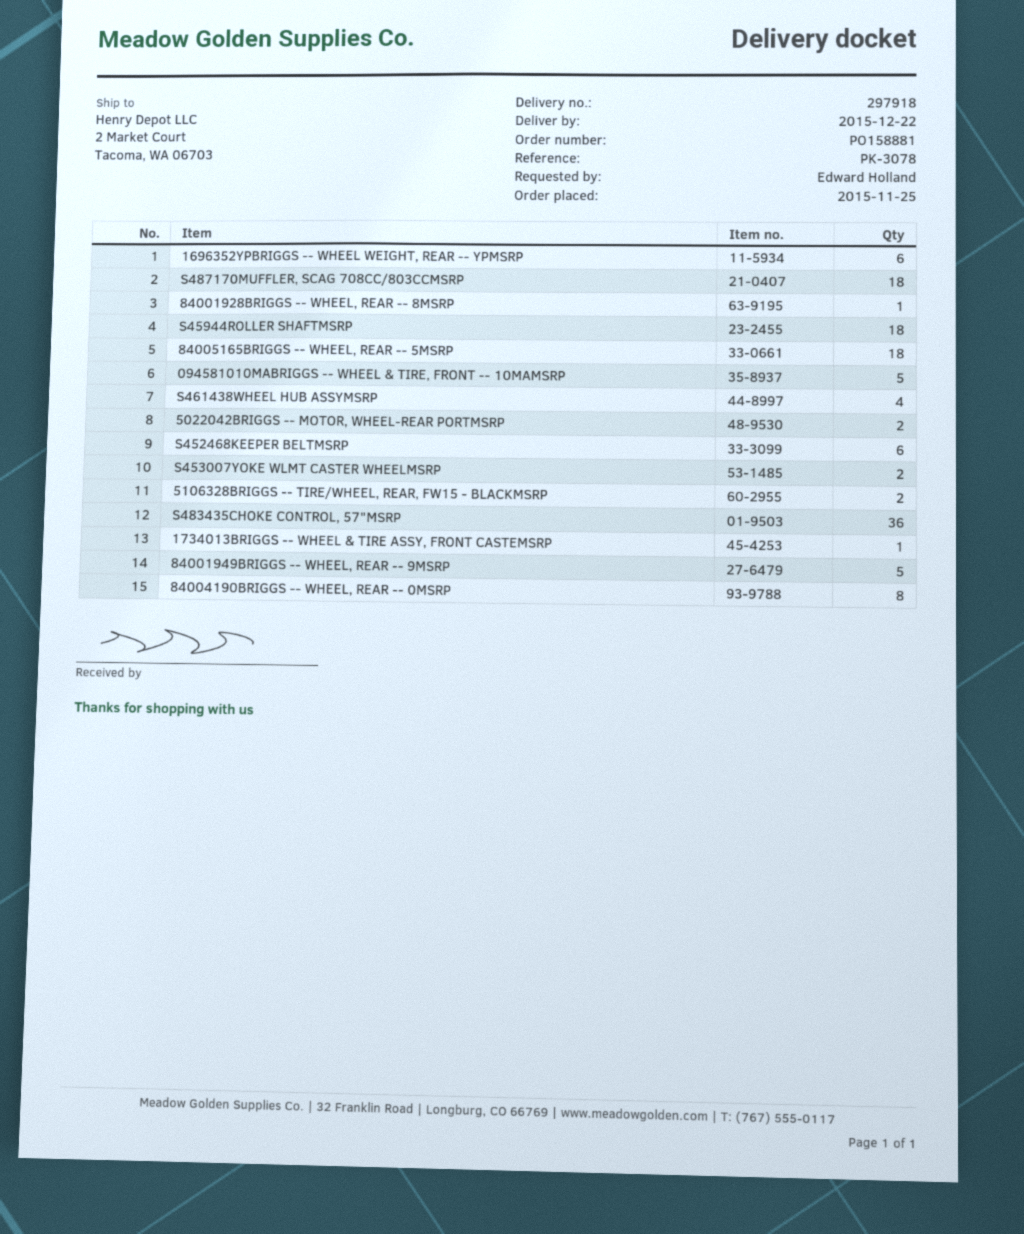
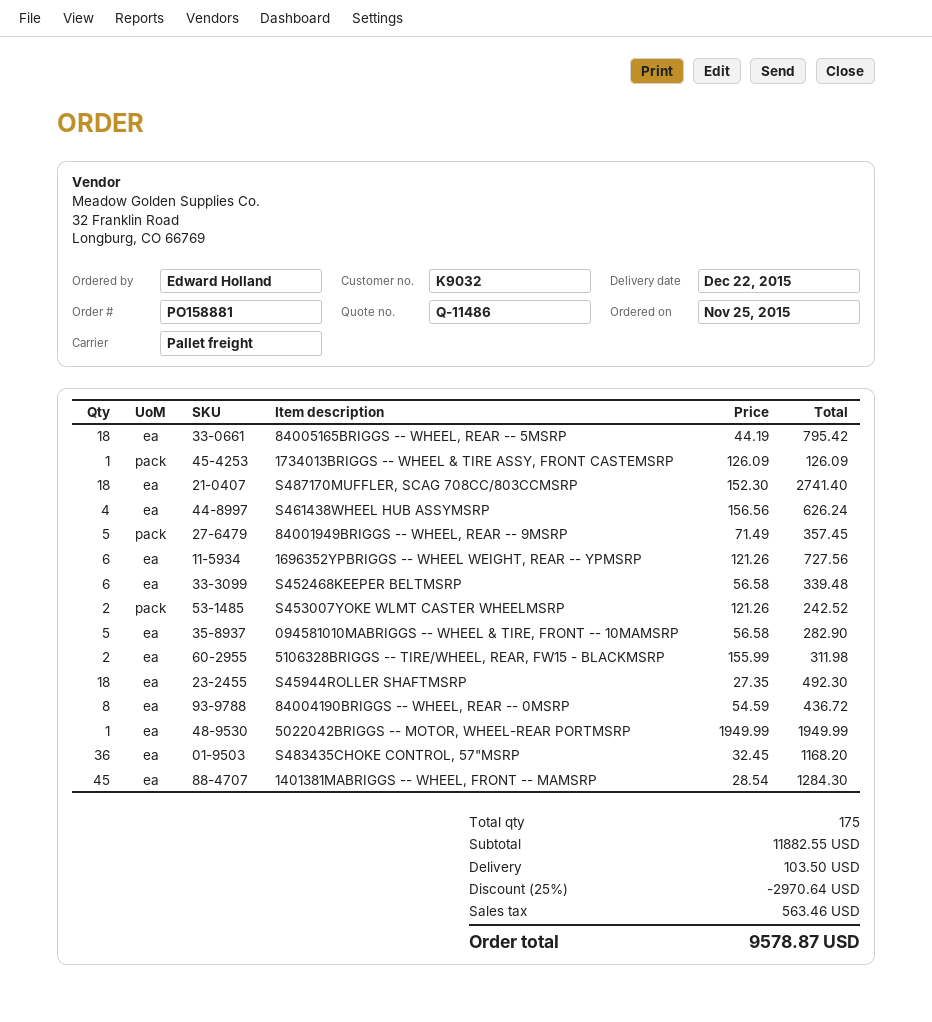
84001928BRIGGS -- WHEEL, REAR -- 8MSRP: 1 -> none
5022042BRIGGS -- MOTOR, WHEEL-REAR PORTMSRP: 2 -> 1
1401381MABRIGGS -- WHEEL, FRONT -- MAMSRP: none -> 45

